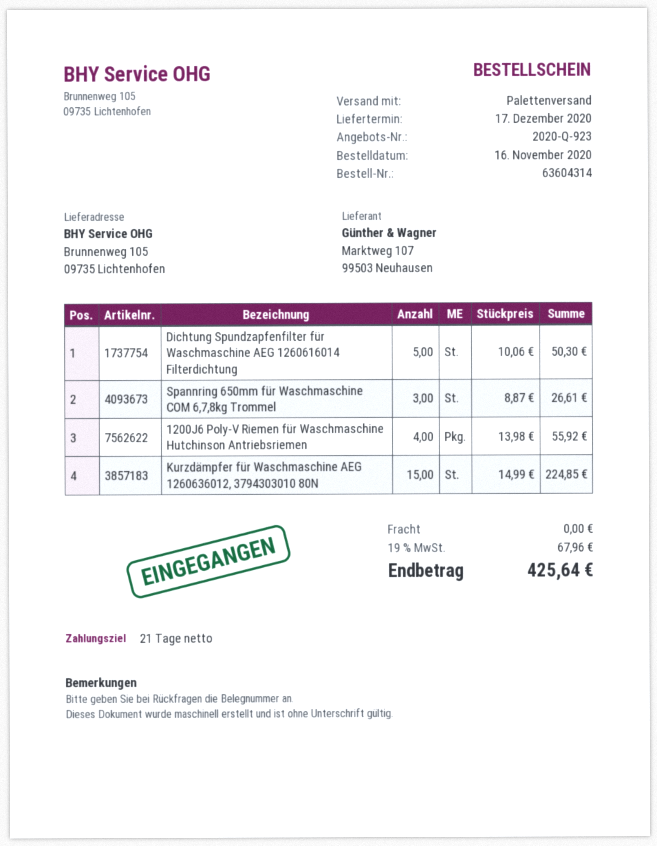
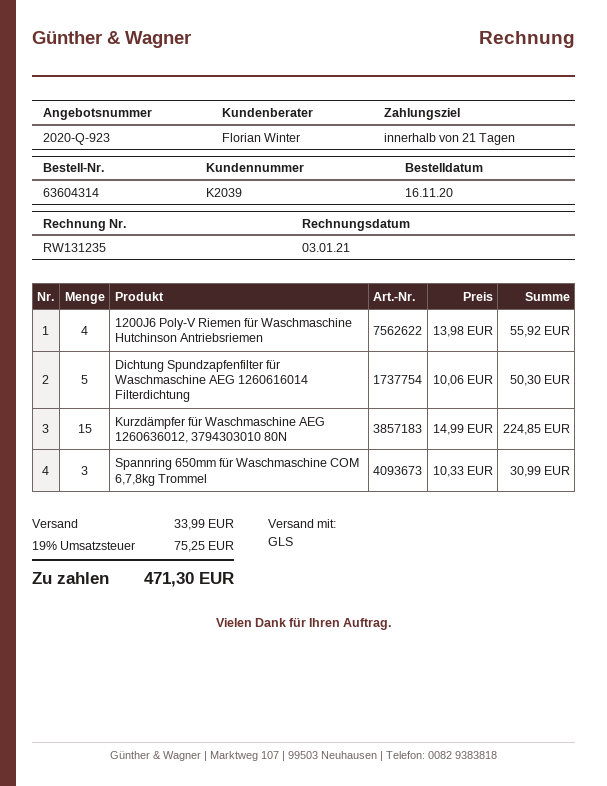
shipping method: pallet freight -> GLS
Spannring 650mm für Waschmaschine COM 6,7,8kg Trommel: 3 x 8.87 = 26.61 -> 3 x 10.33 = 30.99
shipping: 0.00 -> 33.99
tax: 19% = 67.96 -> 19% = 75.25
total: 425.64 -> 471.30

